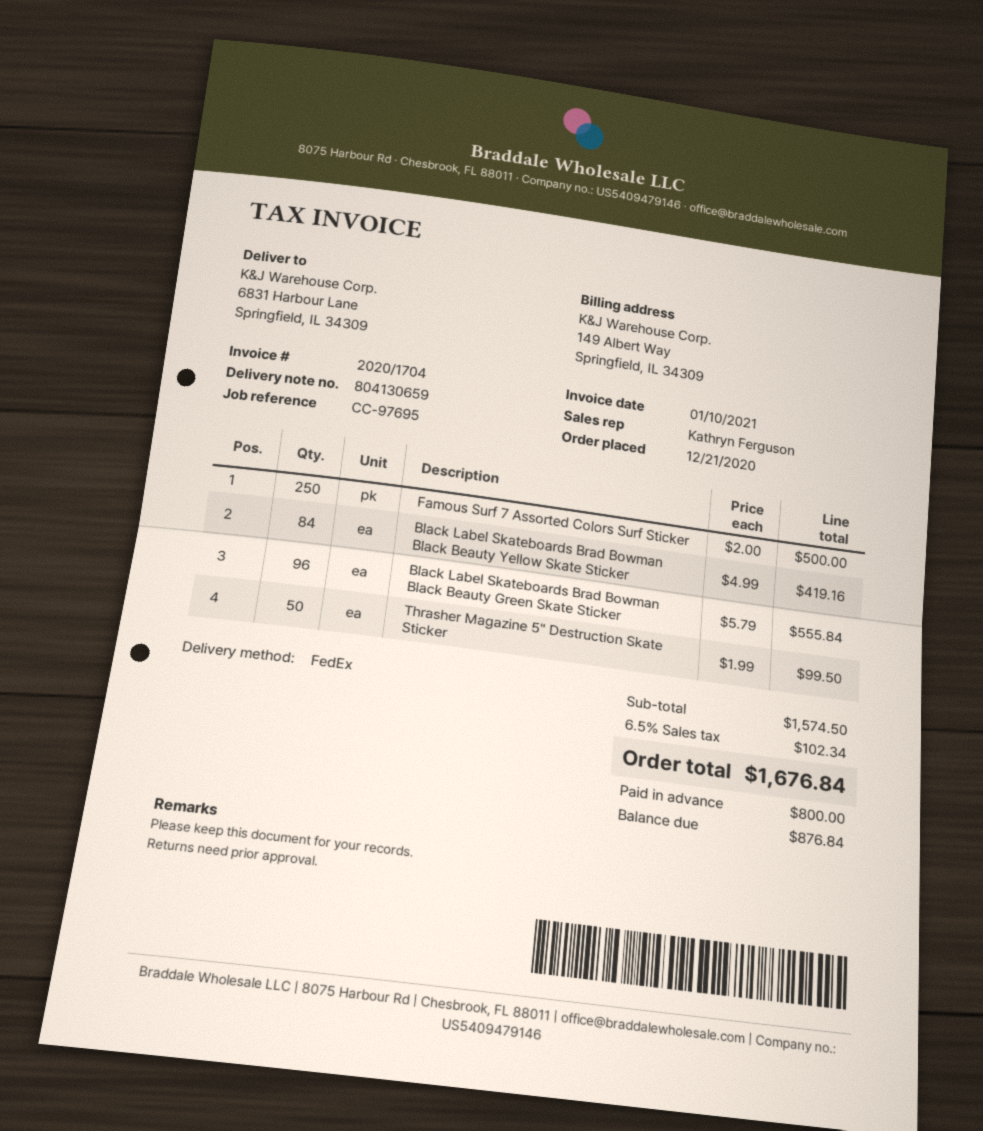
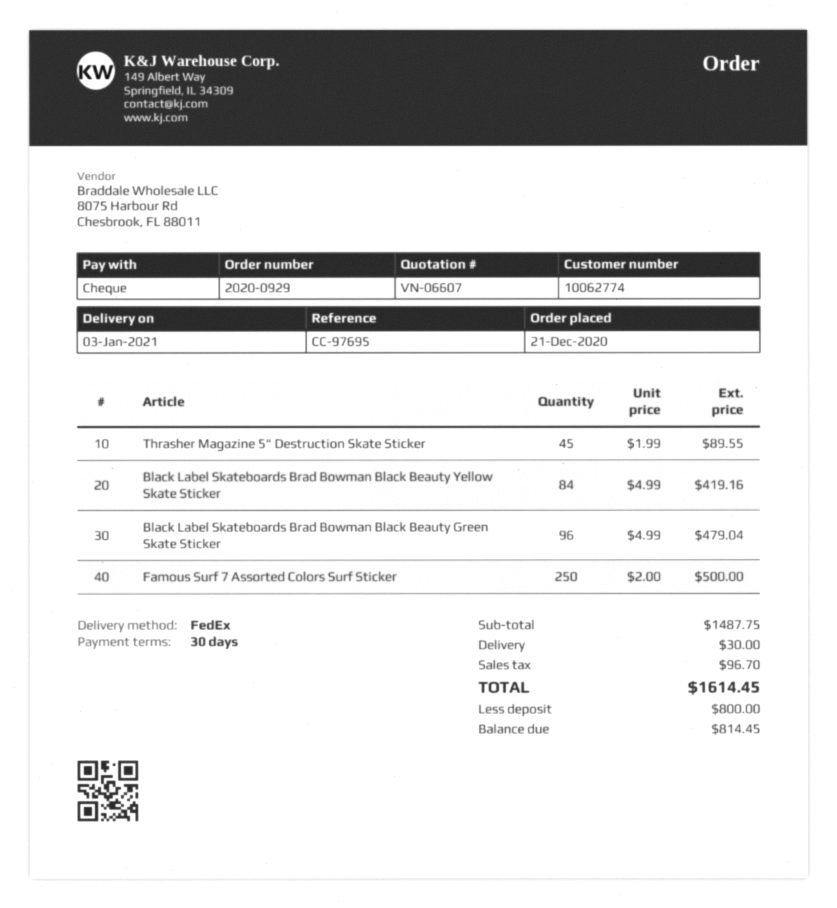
Black Label Skateboards Brad Bowman Black Beauty Green Skate Sticker: 96 x 5.79 = 555.84 -> 96 x 4.99 = 479.04
Thrasher Magazine 5" Destruction Skate Sticker: 50 x 1.99 = 99.50 -> 45 x 1.99 = 89.55
subtotal: 1574.50 -> 1487.75
shipping: none -> 30.00
tax: 102.34 -> 96.70
total: 1676.84 -> 1614.45
balance: 876.84 -> 814.45

